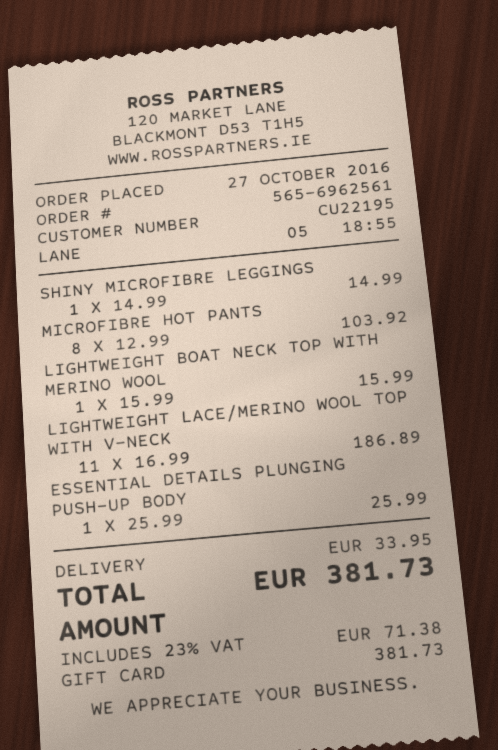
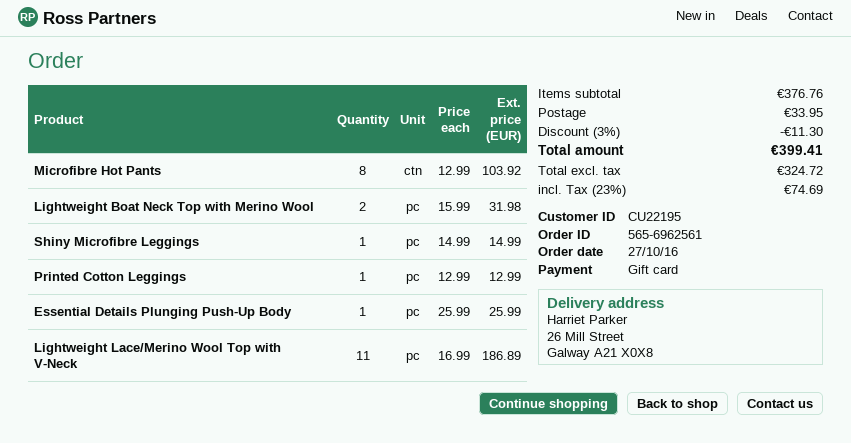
LIGHTWEIGHT BOAT NECK TOP WITH MERINO WOOL: 1 x 15.99 = 15.99 -> 2 x 15.99 = 31.98
Printed Cotton Leggings: none -> 1 x 12.99 = 12.99
discount: none -> 3% = 11.30
tax: 23% = 71.38 -> 23% = 74.69
total: 381.73 -> 399.41

